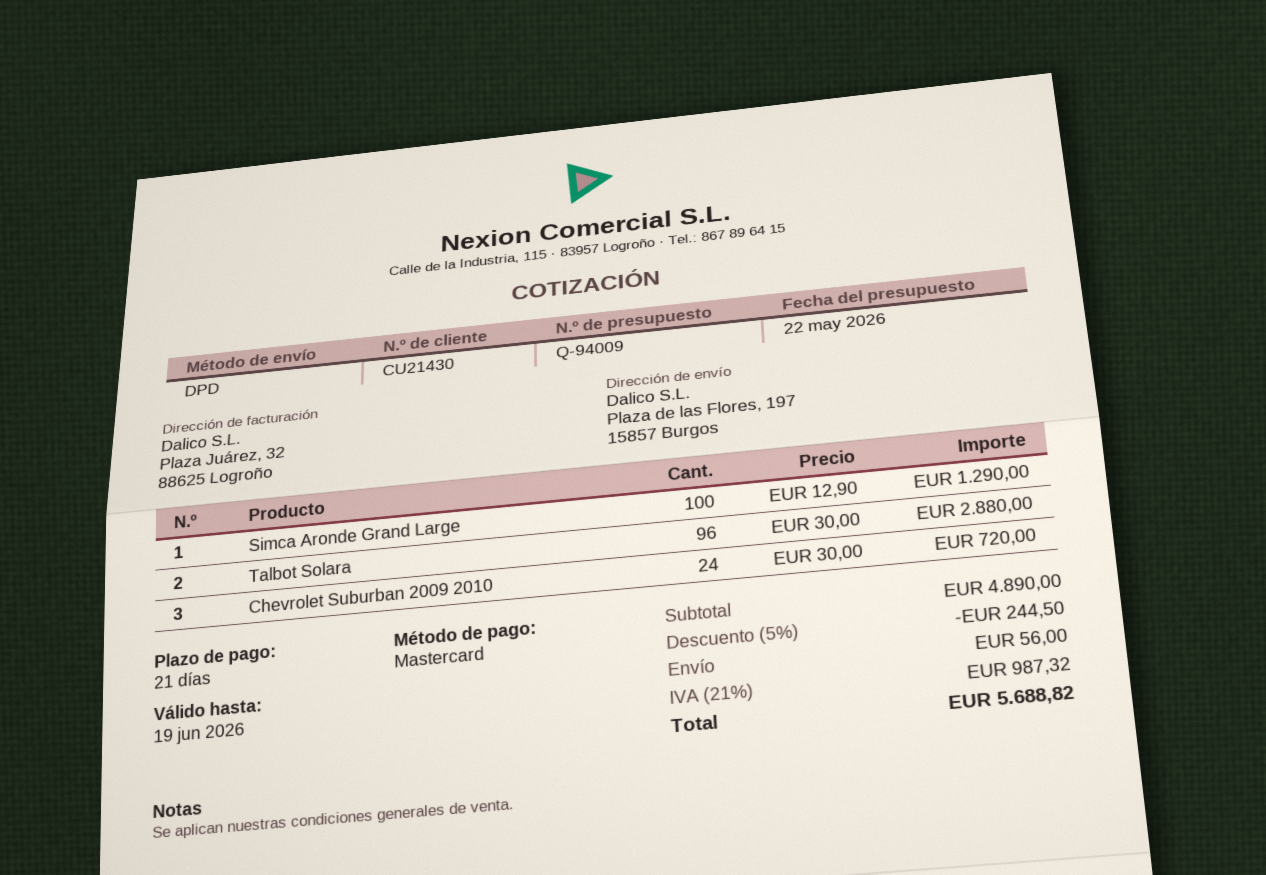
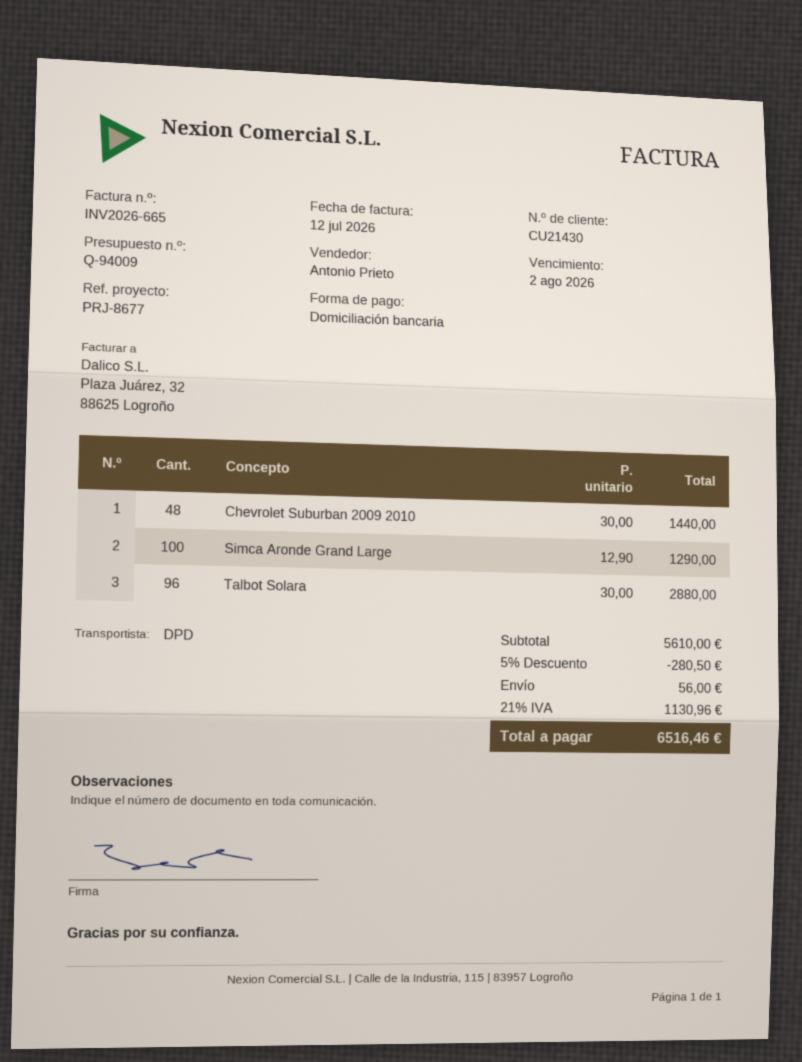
payment method: Mastercard -> direct debit
Chevrolet Suburban 2009 2010: 24 x 30.00 = 720.00 -> 48 x 30.00 = 1440.00
subtotal: 4890.00 -> 5610.00
discount: 5% = 244.50 -> 5% = 280.50
tax: 21% = 987.32 -> 21% = 1130.96
total: 5688.82 -> 6516.46

